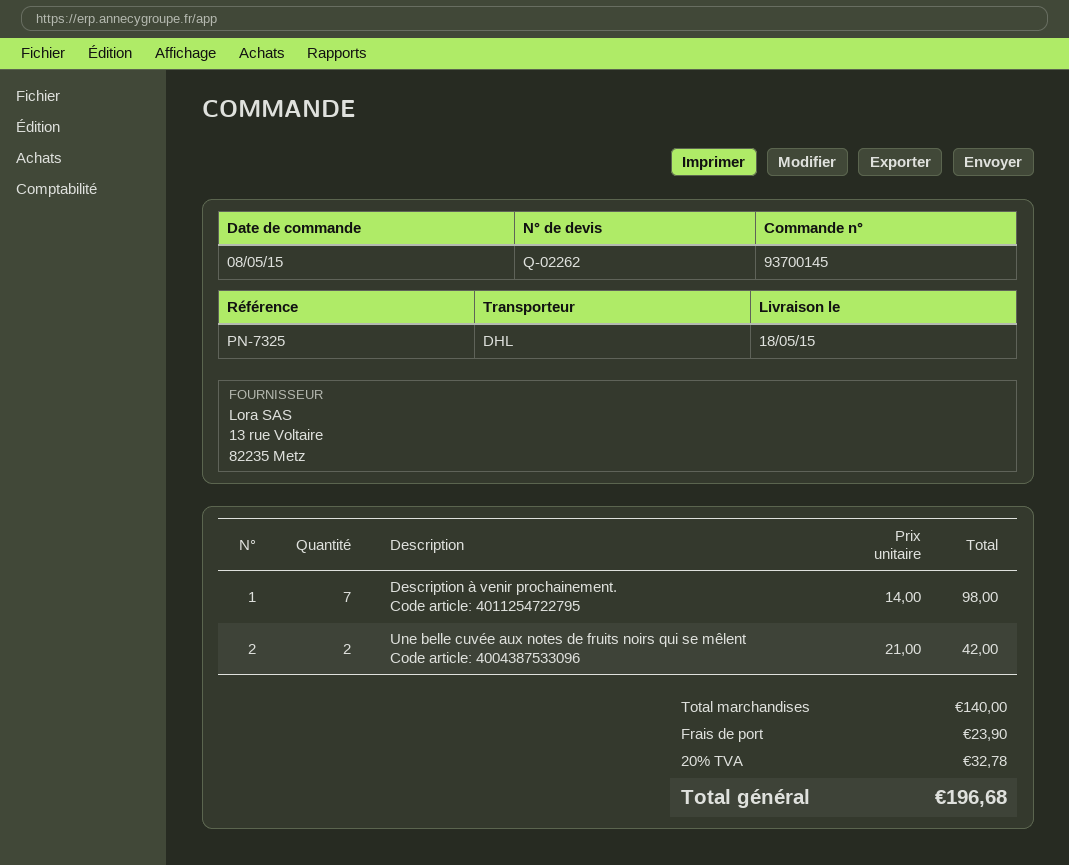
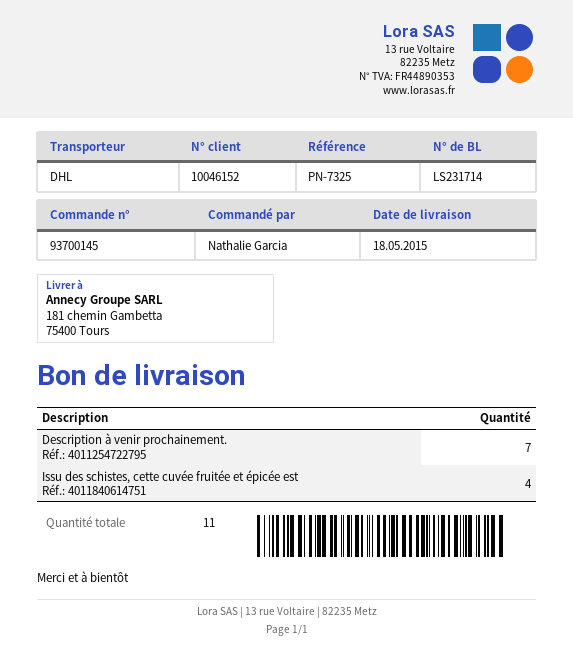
Une belle cuvée aux notes de fruits noirs qui se mêlent: 2 -> none
Issu des schistes, cette cuvée fruitée et épicée est: none -> 4

